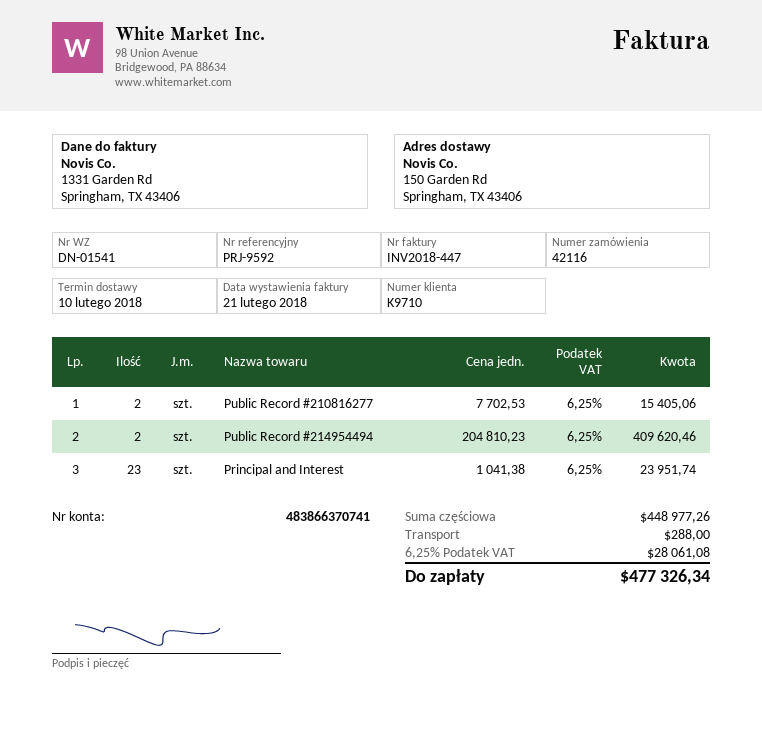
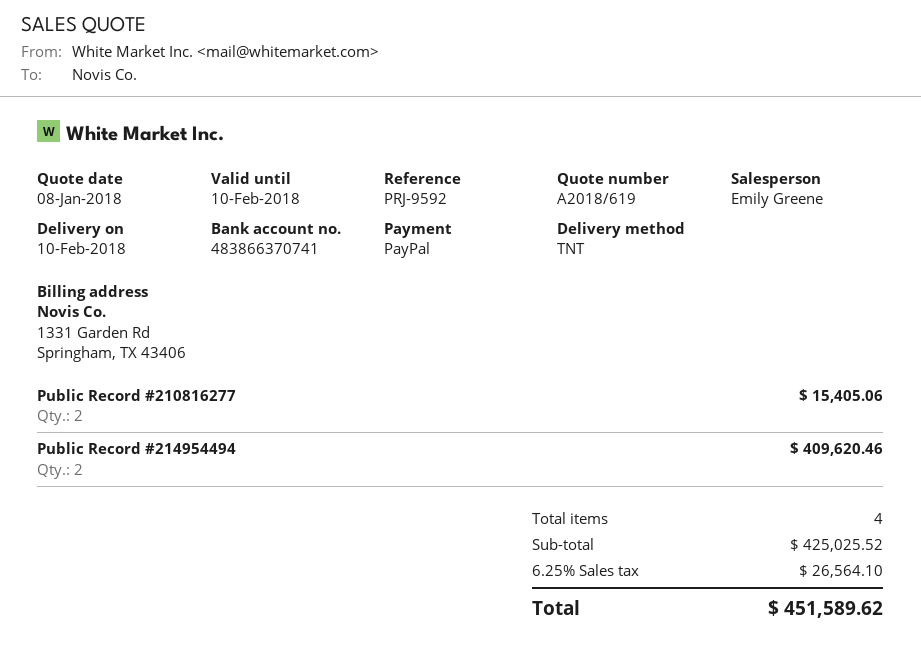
Principal and Interest: 23 for 23951.74 -> none
subtotal: 448977.26 -> 425025.52
shipping: 288.00 -> none
tax: 6.25% = 28061.08 -> 6.25% = 26564.10
total: 477326.34 -> 451589.62

